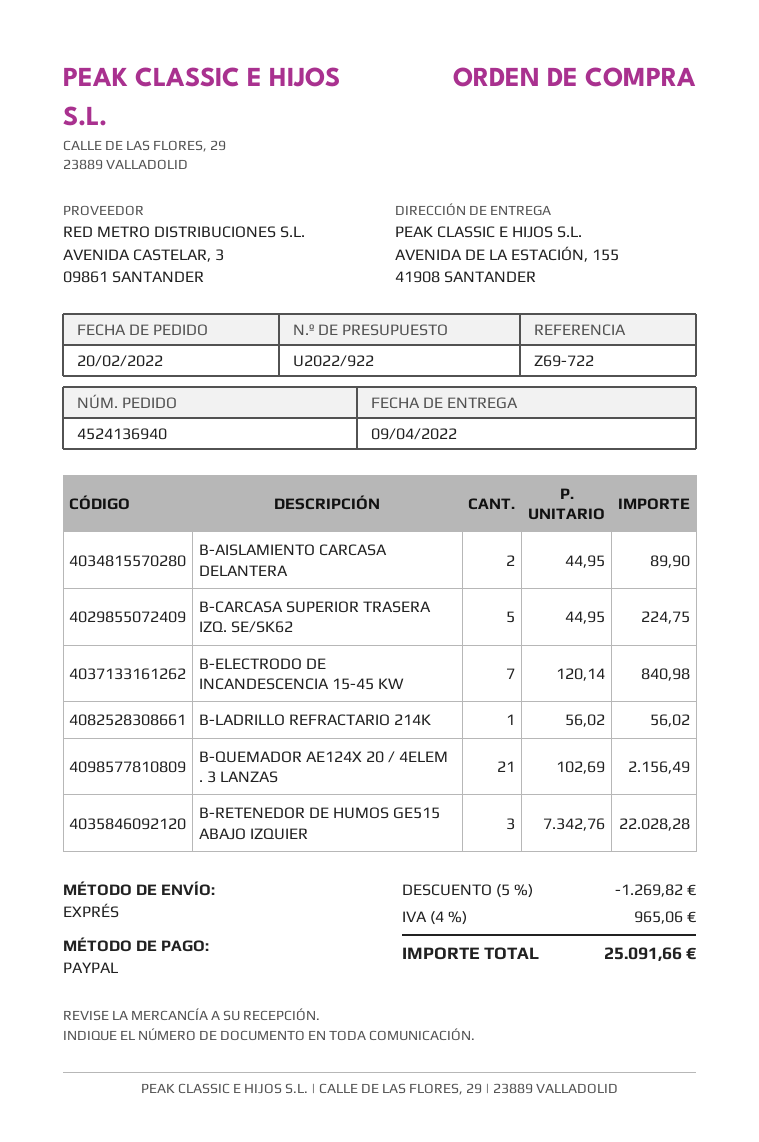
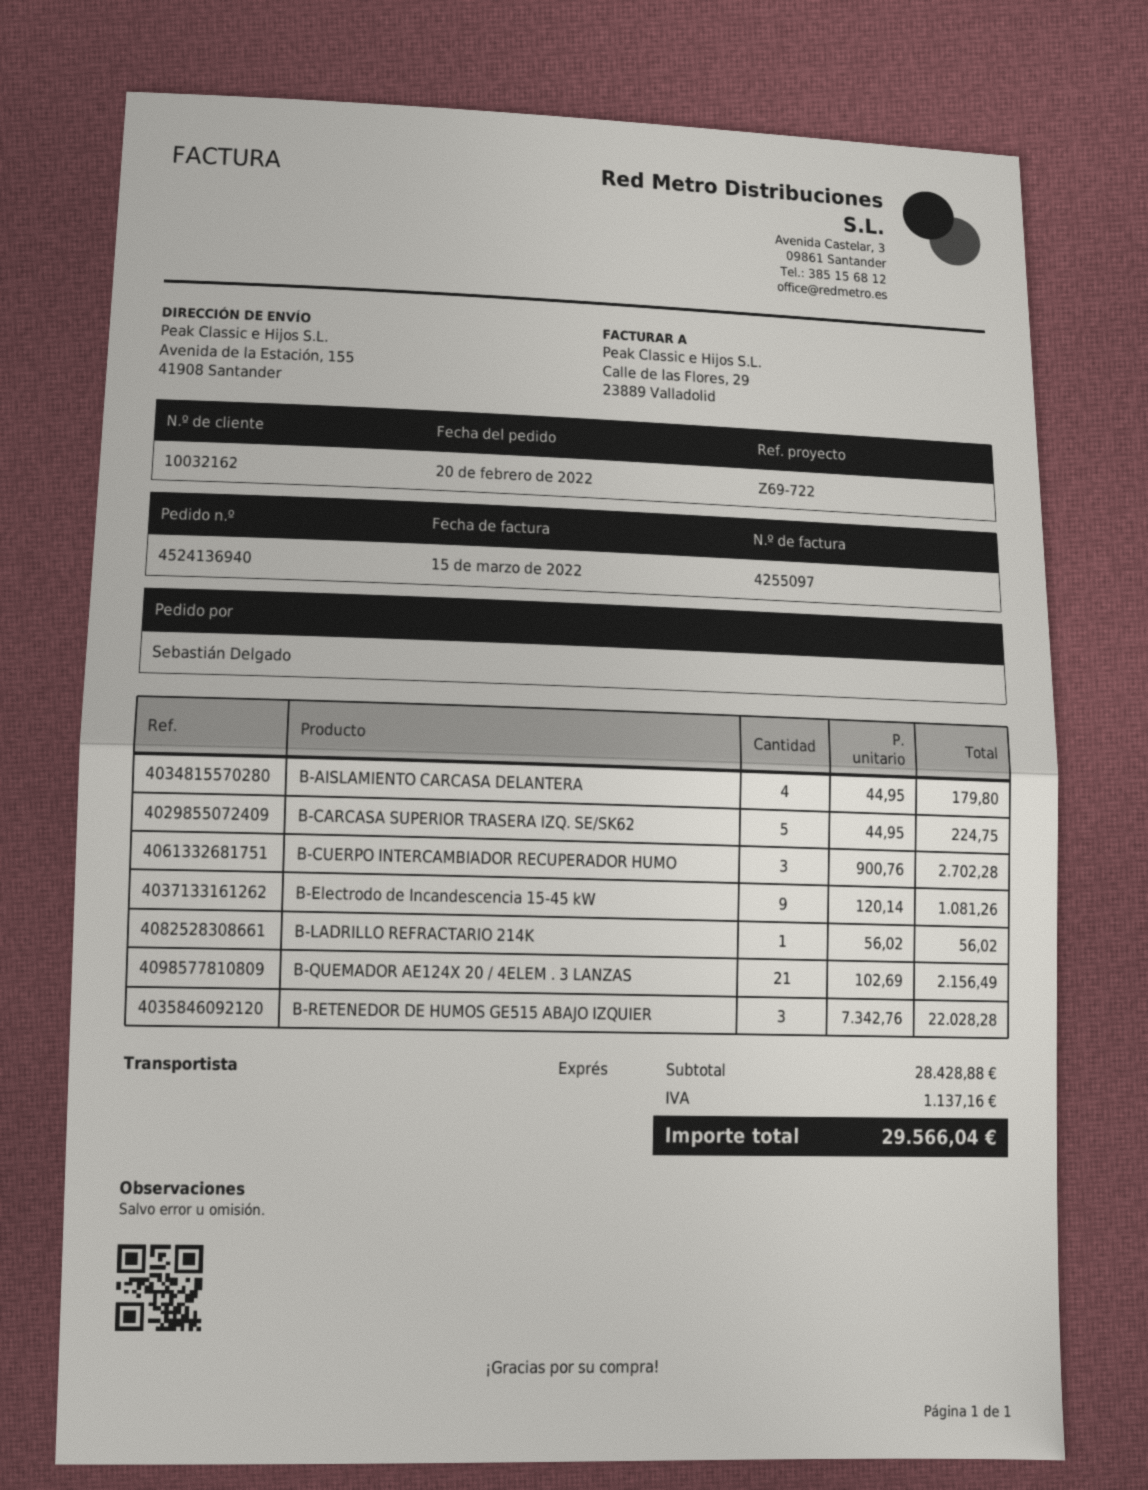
B-AISLAMIENTO CARCASA DELANTERA: 2 x 44.95 = 89.90 -> 4 x 44.95 = 179.80
B-ELECTRODO DE INCANDESCENCIA 15-45 KW: 7 x 120.14 = 840.98 -> 9 x 120.14 = 1081.26
B-CUERPO INTERCAMBIADOR RECUPERADOR HUMO: none -> 3 x 900.76 = 2702.28
discount: 5% = 1269.82 -> none
tax: 965.06 -> 1137.16
total: 25091.66 -> 29566.04

